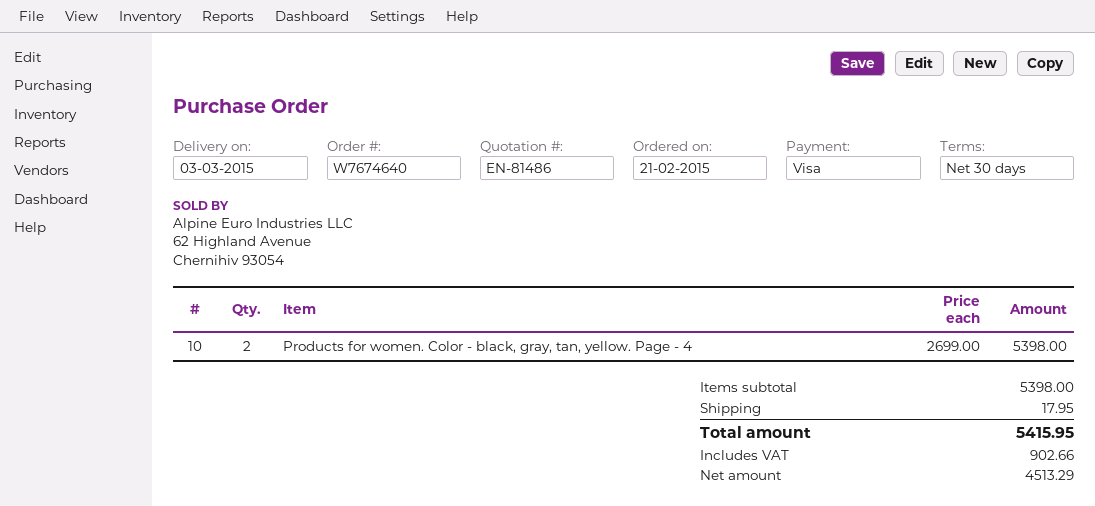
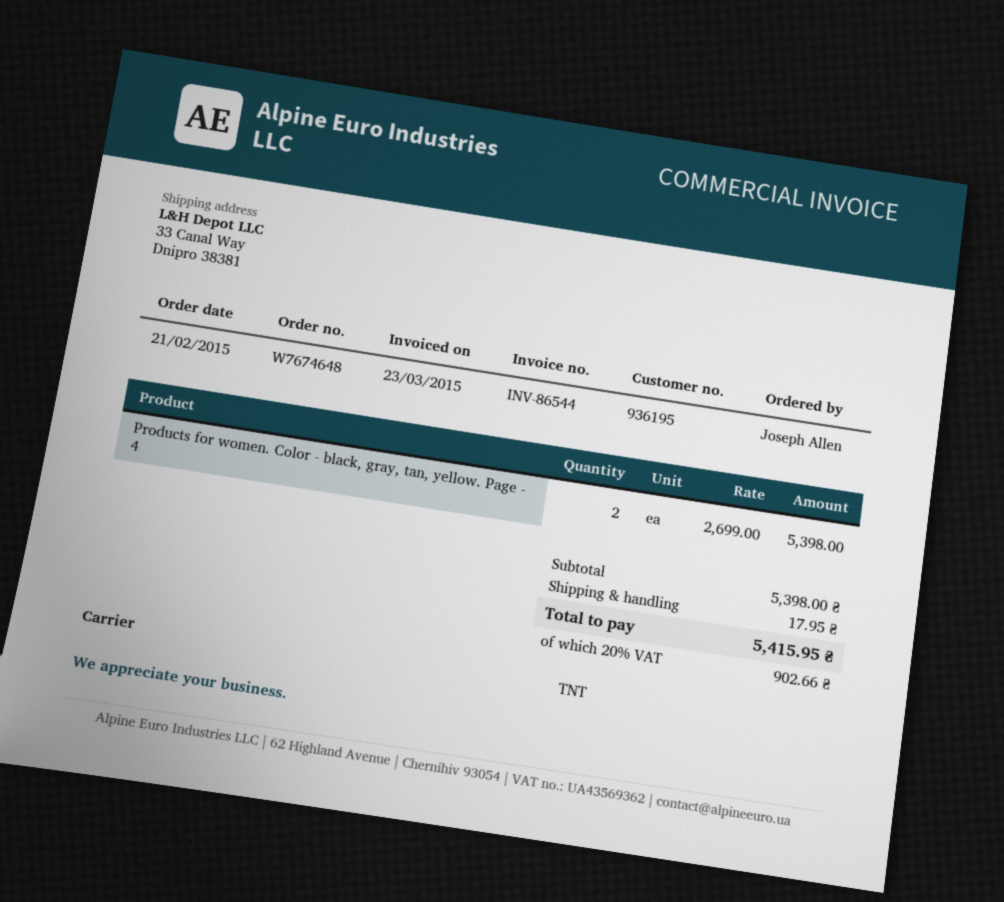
order number: W7674640 -> W7674648

